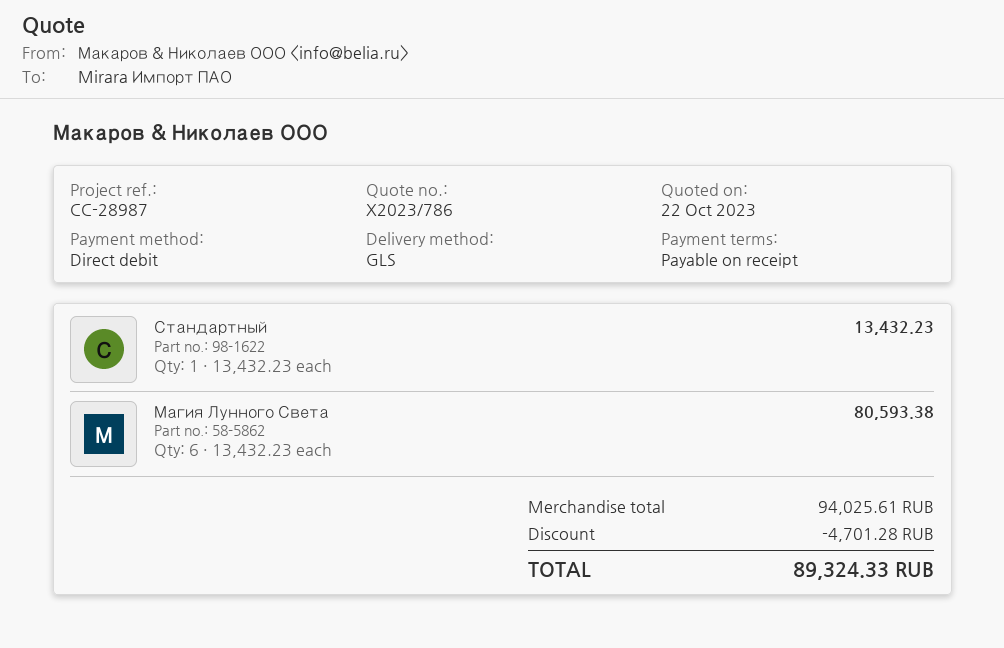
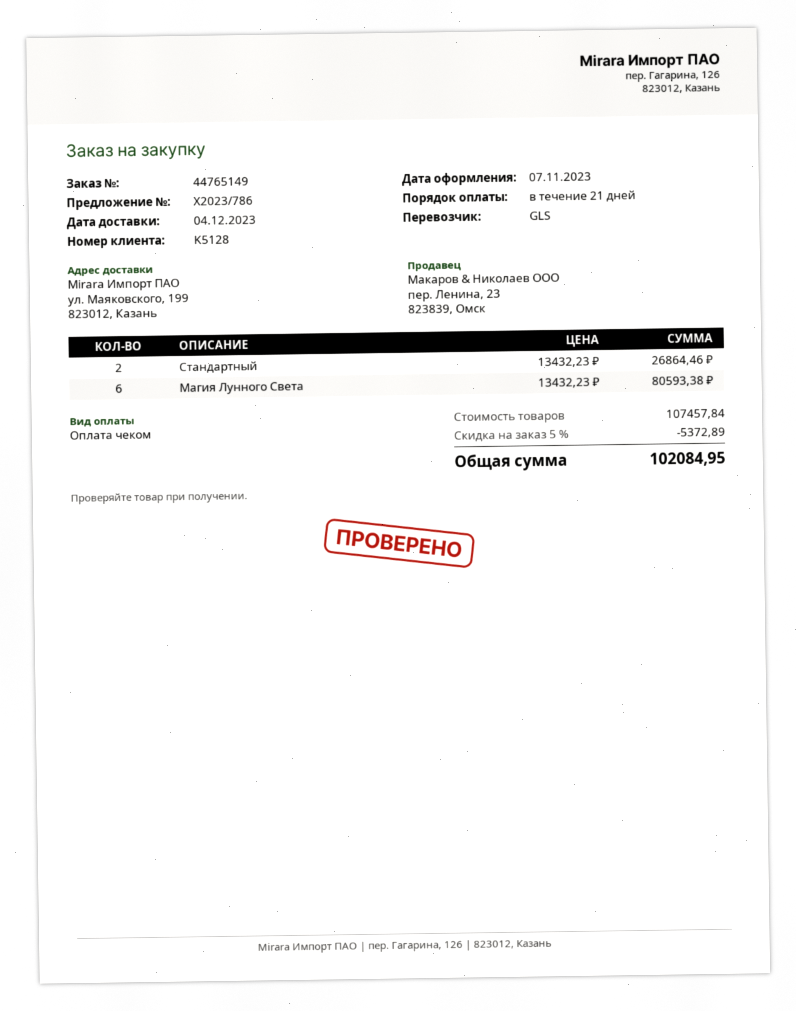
payment terms: on receipt -> 21 days
payment method: direct debit -> cheque
Стандартный: 1 x 13432.23 = 13432.23 -> 2 x 13432.23 = 26864.46
subtotal: 94025.61 -> 107457.84
discount: 4701.28 -> 5372.89
total: 89324.33 -> 102084.95

